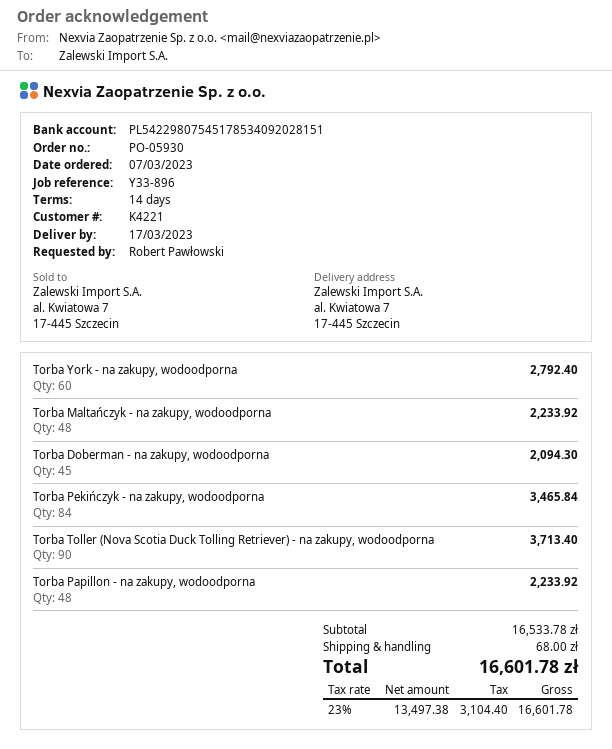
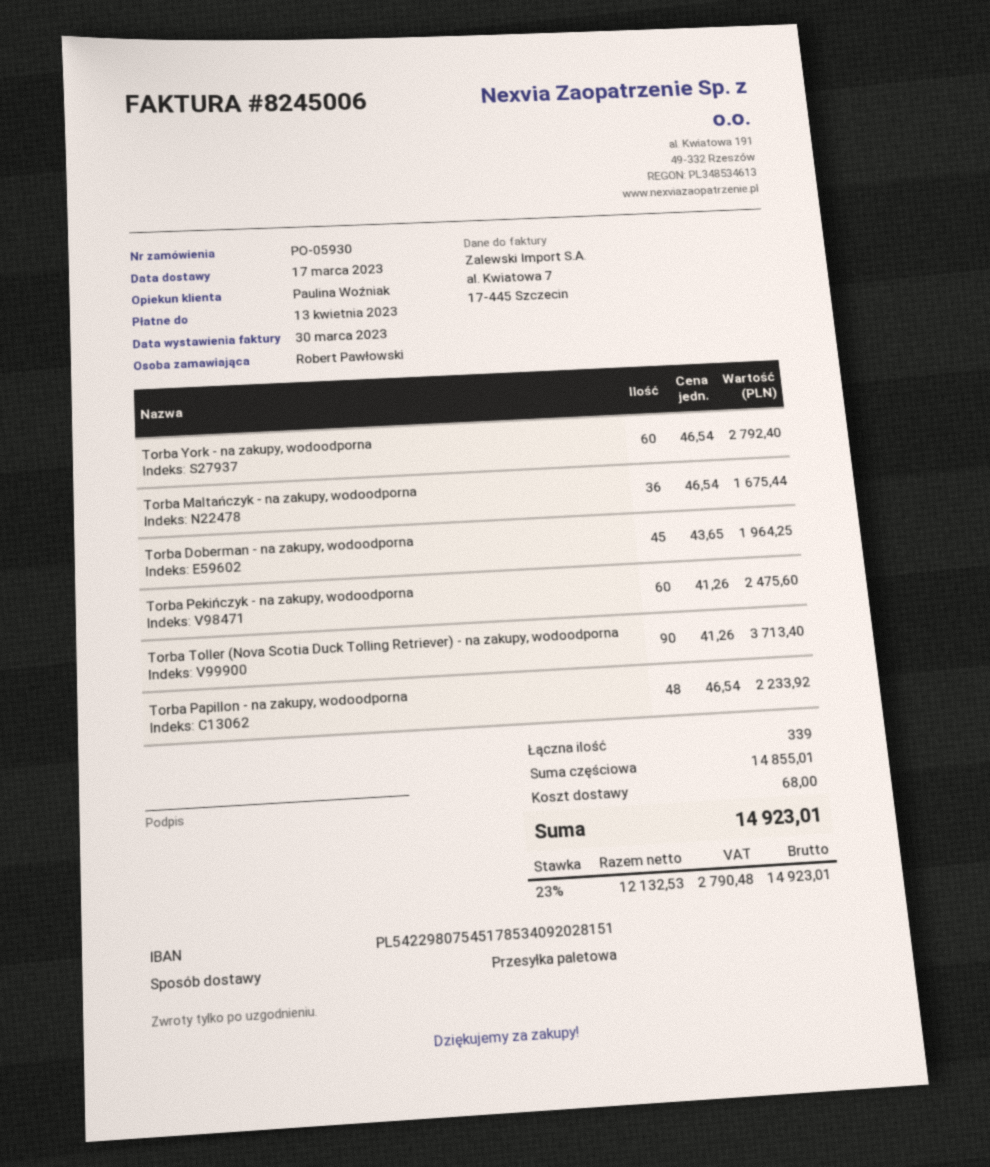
Torba Maltańczyk - na zakupy, wodoodporna: 48 for 2233.92 -> 36 for 1675.44
Torba Doberman - na zakupy, wodoodporna: 45 for 2094.30 -> 45 for 1964.25
Torba Pekińczyk - na zakupy, wodoodporna: 84 for 3465.84 -> 60 for 2475.60
subtotal: 16533.78 -> 14855.01
net: 13497.38 -> 12132.53
tax: 23% = 3104.40 -> 23% = 2790.48
total: 16601.78 -> 14923.01

